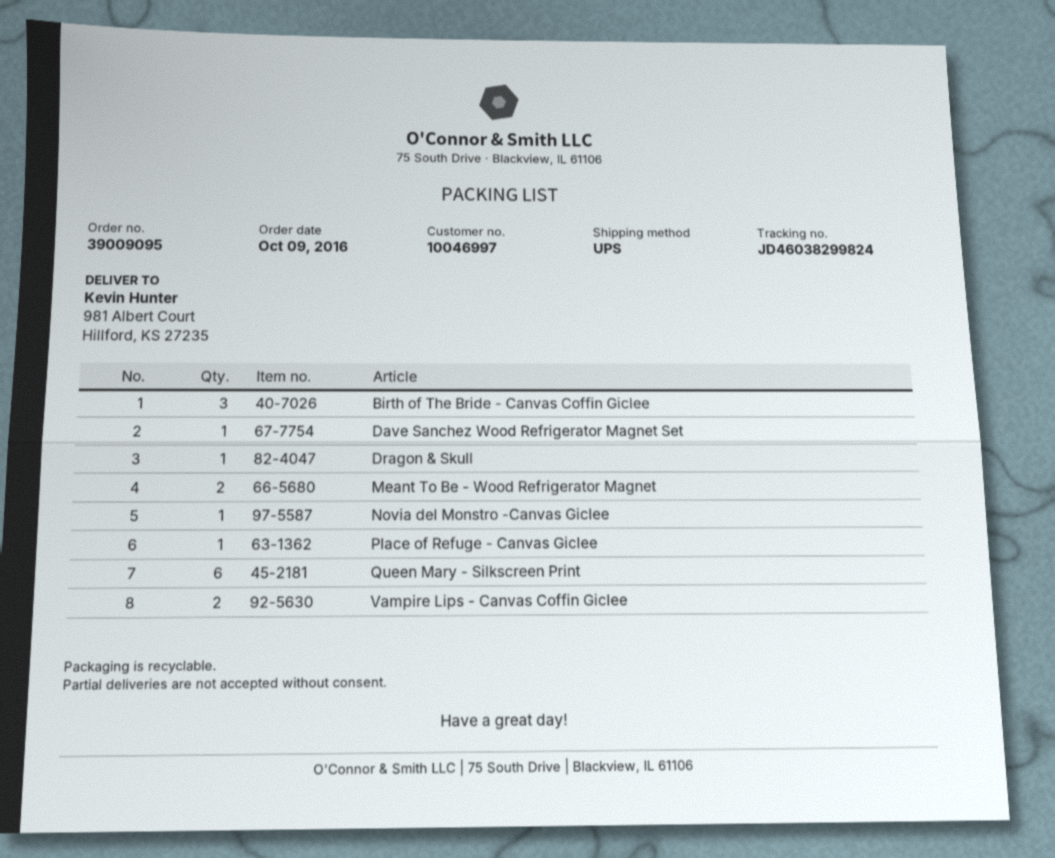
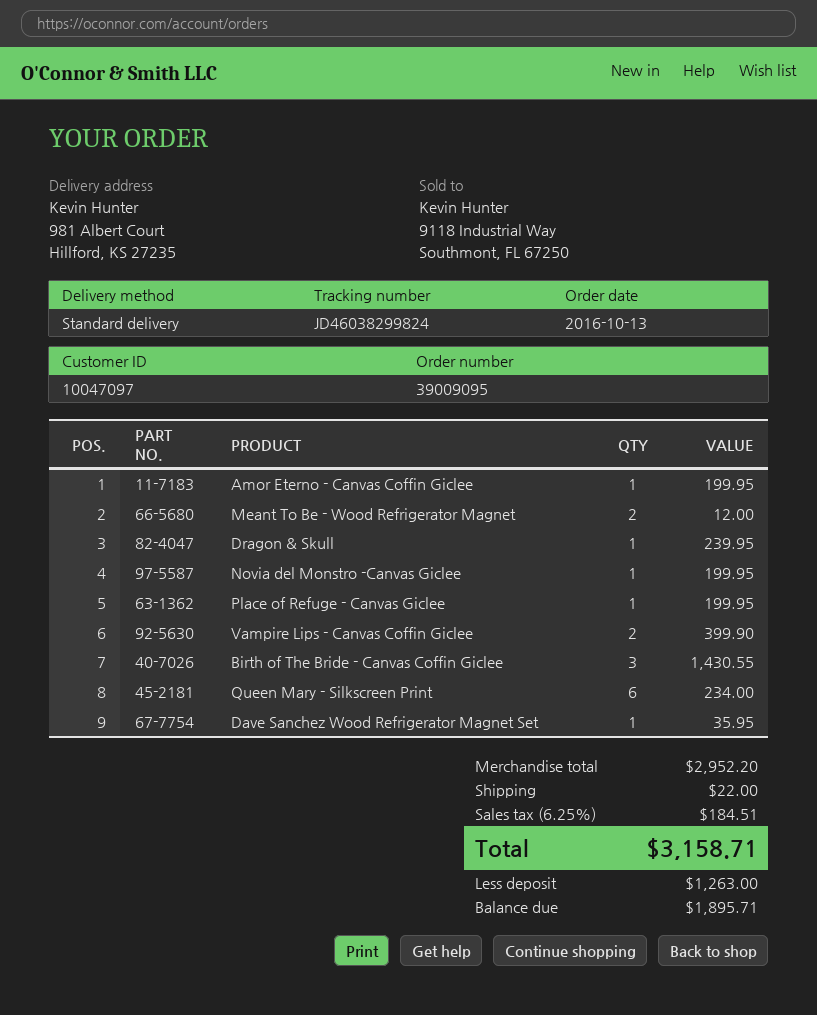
order date: 2016-10-09 -> 2016-10-13
customer number: 10046997 -> 10047097
shipping method: UPS -> standard
Amor Eterno - Canvas Coffin Giclee: none -> 1

